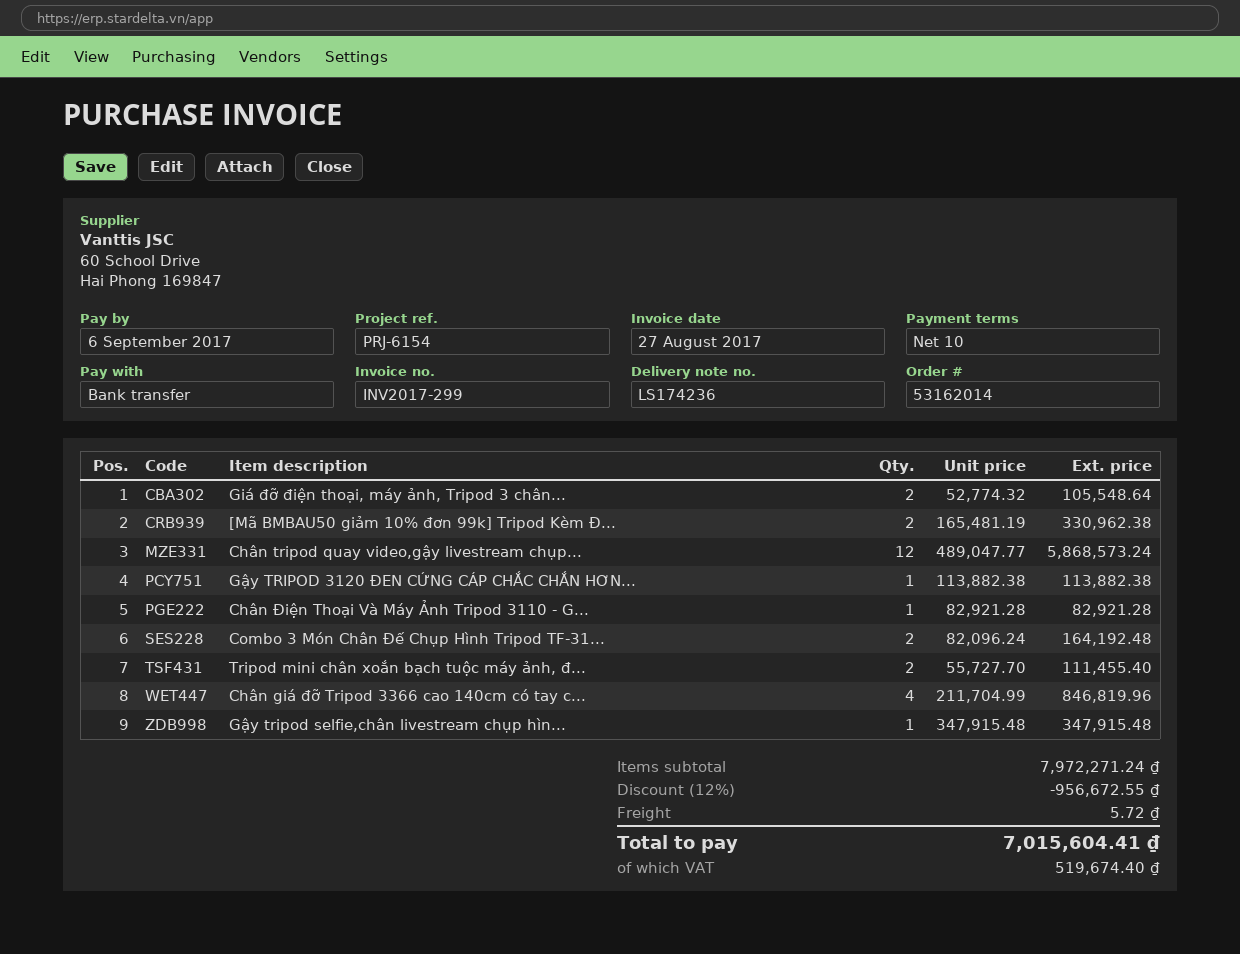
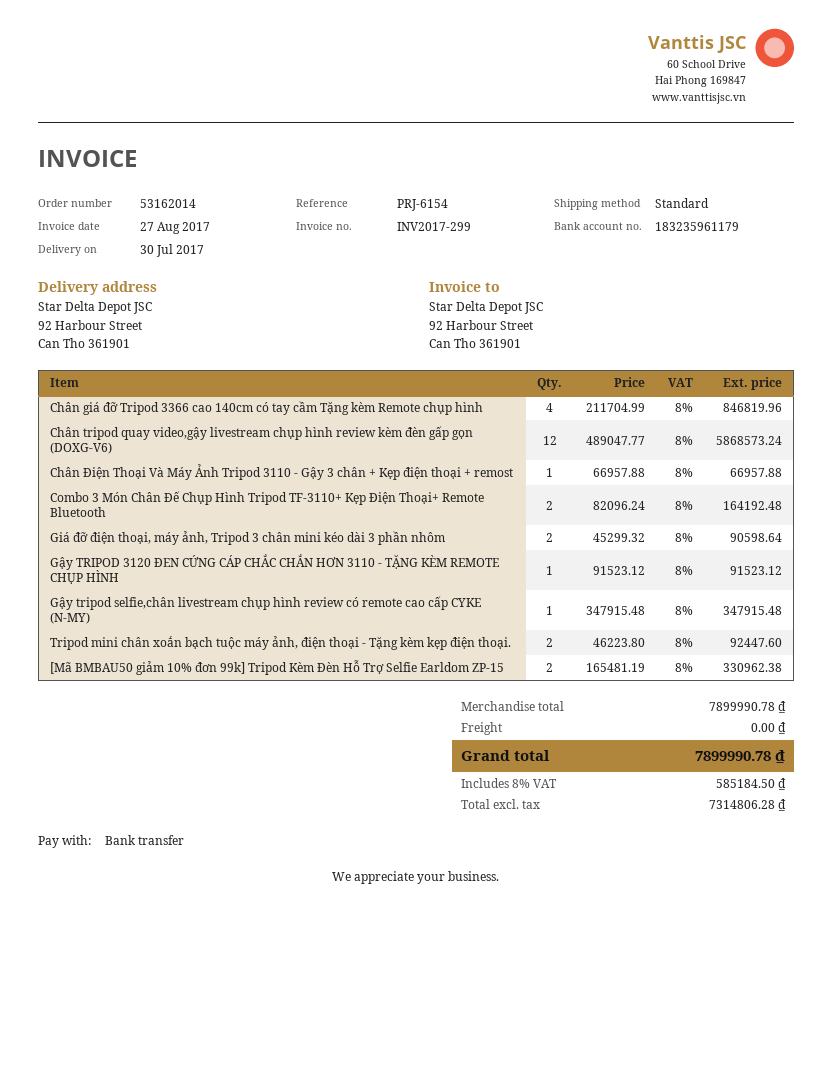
Giá đỡ điện thoại, máy ảnh, Tripod 3 chân...: 2 x 52774.32 = 105548.64 -> 2 x 45299.32 = 90598.64
Gậy TRIPOD 3120 ĐEN CỨNG CÁP CHẮC CHẮN HƠN...: 1 x 113882.38 = 113882.38 -> 1 x 91523.12 = 91523.12
Chân Điện Thoại Và Máy Ảnh Tripod 3110 - G...: 1 x 82921.28 = 82921.28 -> 1 x 66957.88 = 66957.88
Tripod mini chân xoắn bạch tuộc máy ảnh, đ...: 2 x 55727.70 = 111455.40 -> 2 x 46223.80 = 92447.60
subtotal: 7972271.24 -> 7899990.78
discount: 12% = 956672.55 -> none
shipping: 5.72 -> 0.00
tax: 519674.40 -> 585184.50
total: 7015604.41 -> 7899990.78

